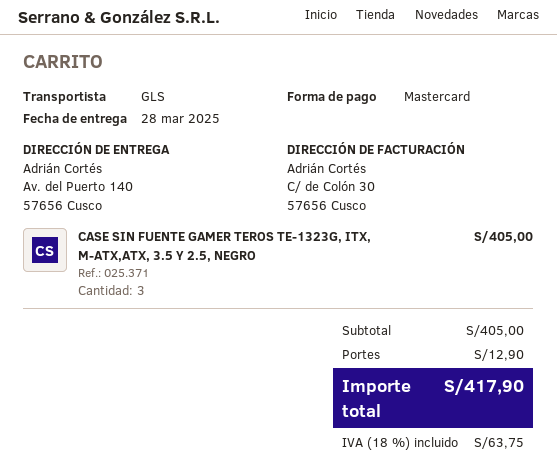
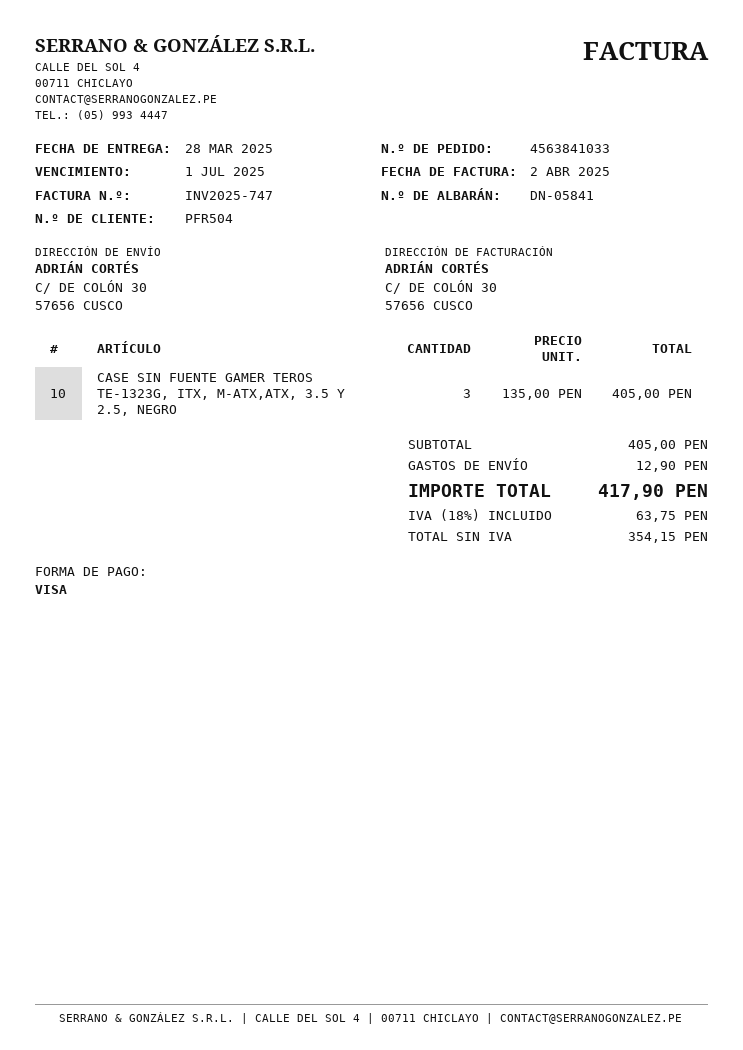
payment method: Mastercard -> Visa
ship to: Av. del Puerto 140, 57656 Cusco -> C/ DE COLÓN 30, 57656 CUSCO

